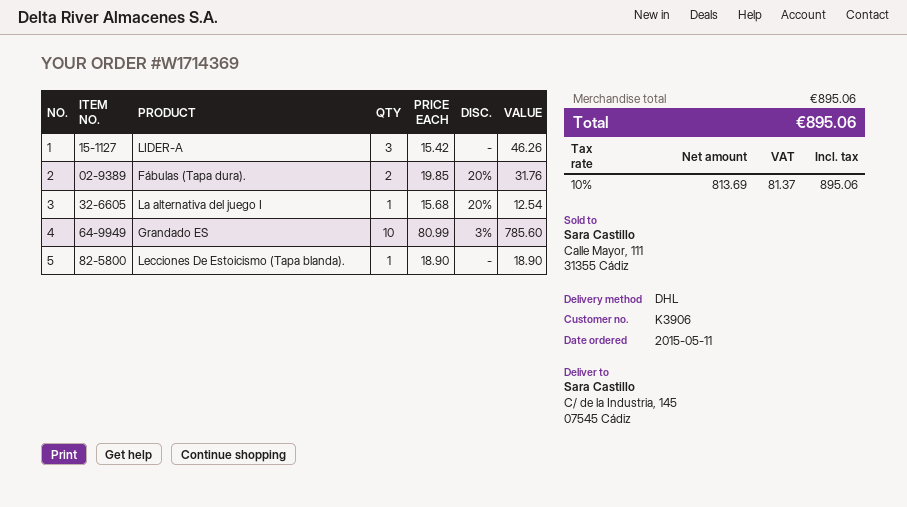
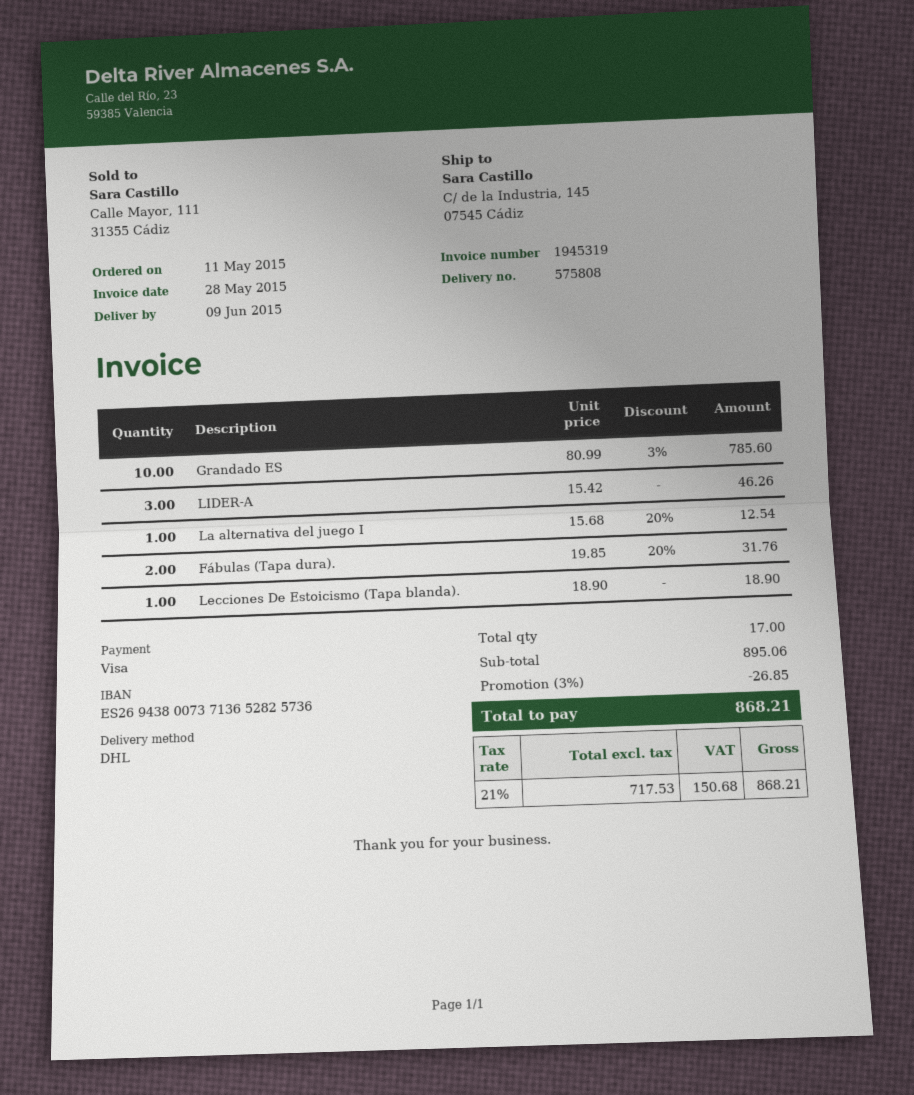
discount: none -> 3% = 26.85
net: 813.69 -> 717.53
tax: 10% = 81.37 -> 21% = 150.68
total: 895.06 -> 868.21

